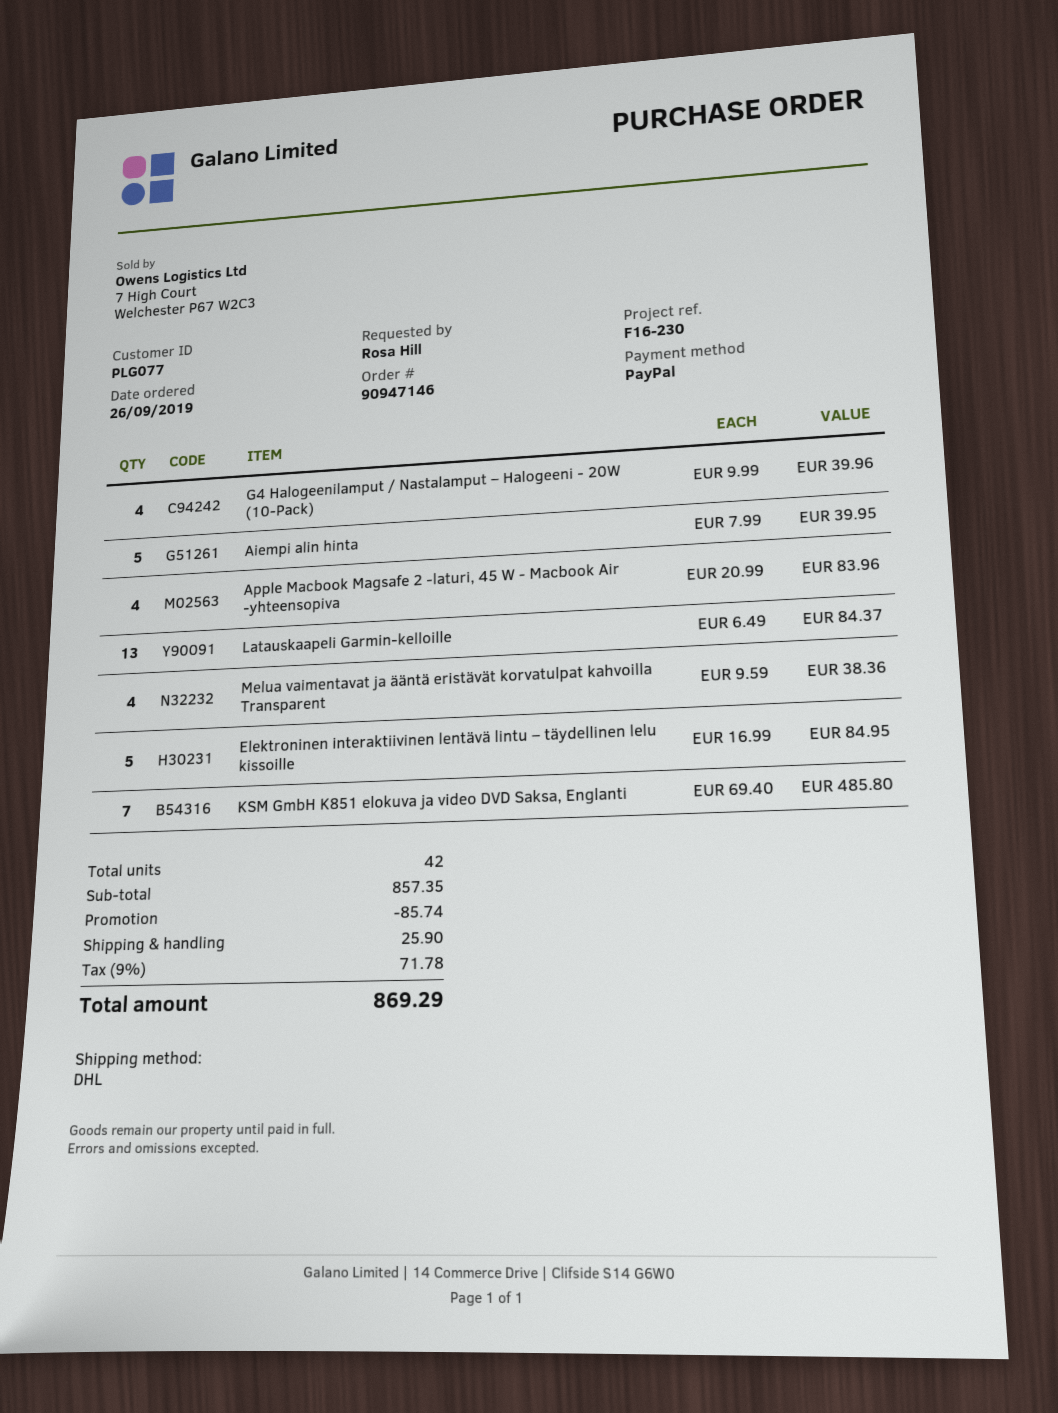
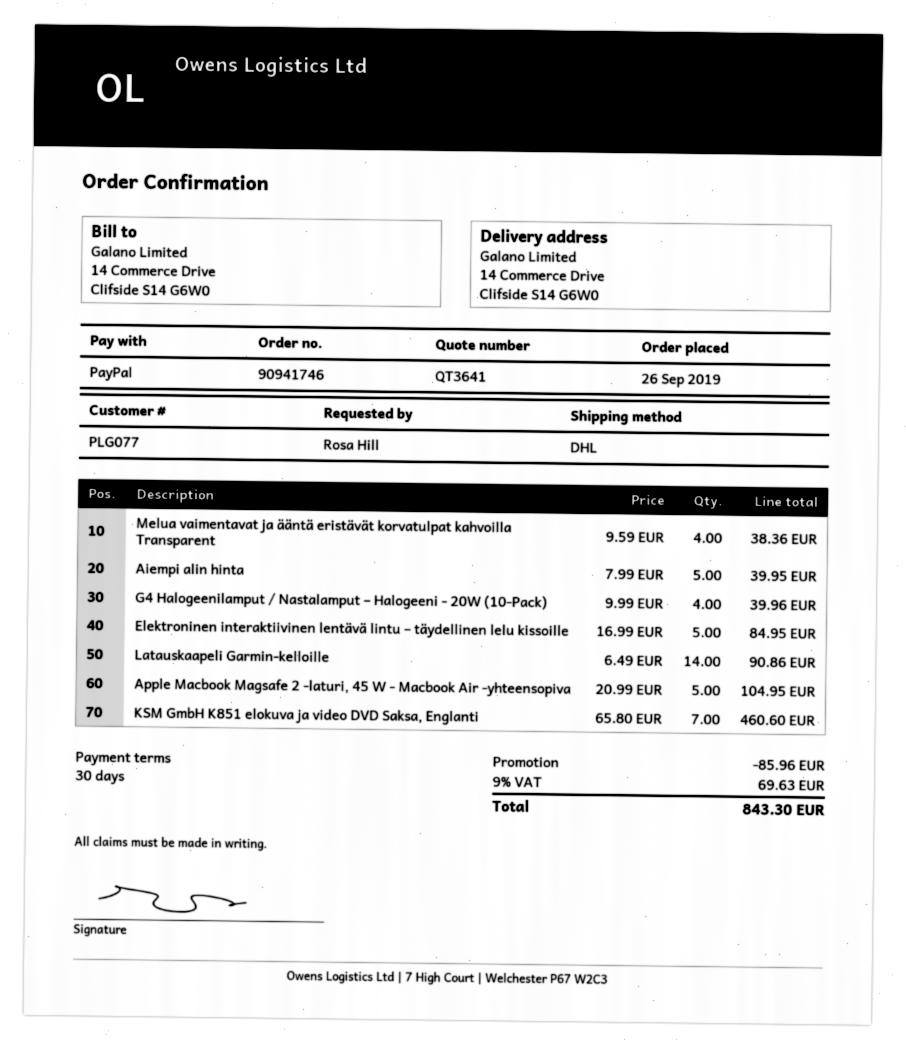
order number: 90947146 -> 90941746
Apple Macbook Magsafe 2 -laturi, 45 W - Macbook Air -yhteensopiva: 4 x 20.99 = 83.96 -> 5 x 20.99 = 104.95
Latauskaapeli Garmin-kelloille: 13 x 6.49 = 84.37 -> 14 x 6.49 = 90.86
KSM GmbH K851 elokuva ja video DVD Saksa, Englanti: 7 x 69.40 = 485.80 -> 7 x 65.80 = 460.60
discount: 85.74 -> 85.96
shipping: 25.90 -> none
tax: 9% = 71.78 -> 9% = 69.63
total: 869.29 -> 843.30

